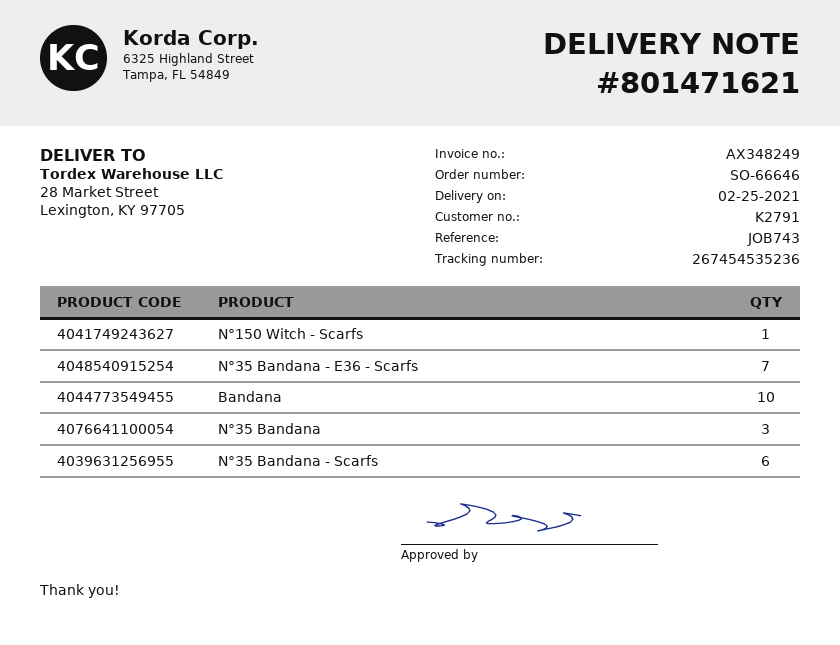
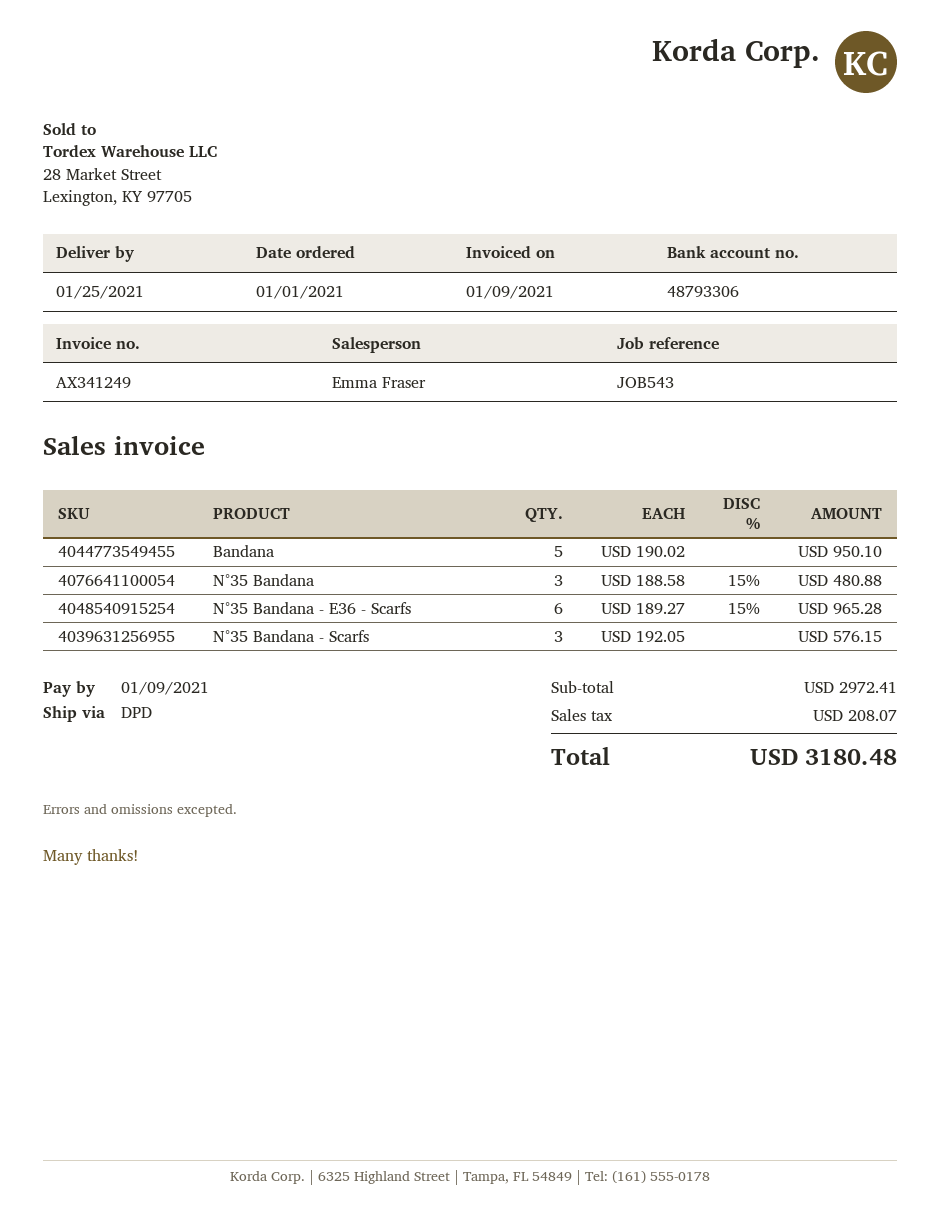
delivery date: 2021-02-25 -> 2021-01-25
invoice number: AX348249 -> AX341249
reference: JOB743 -> JOB543
N°150 Witch - Scarfs: 1 -> none
N°35 Bandana - E36 - Scarfs: 7 -> 6
Bandana: 10 -> 5
N°35 Bandana - Scarfs: 6 -> 3

